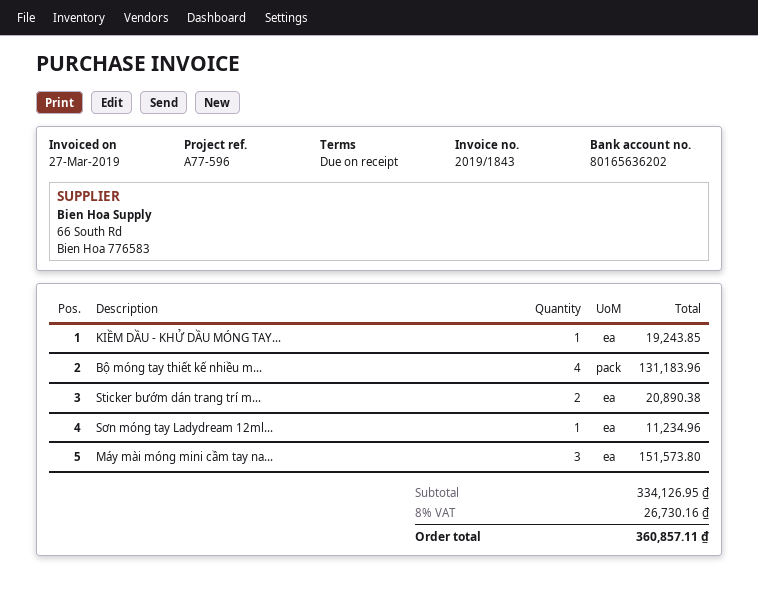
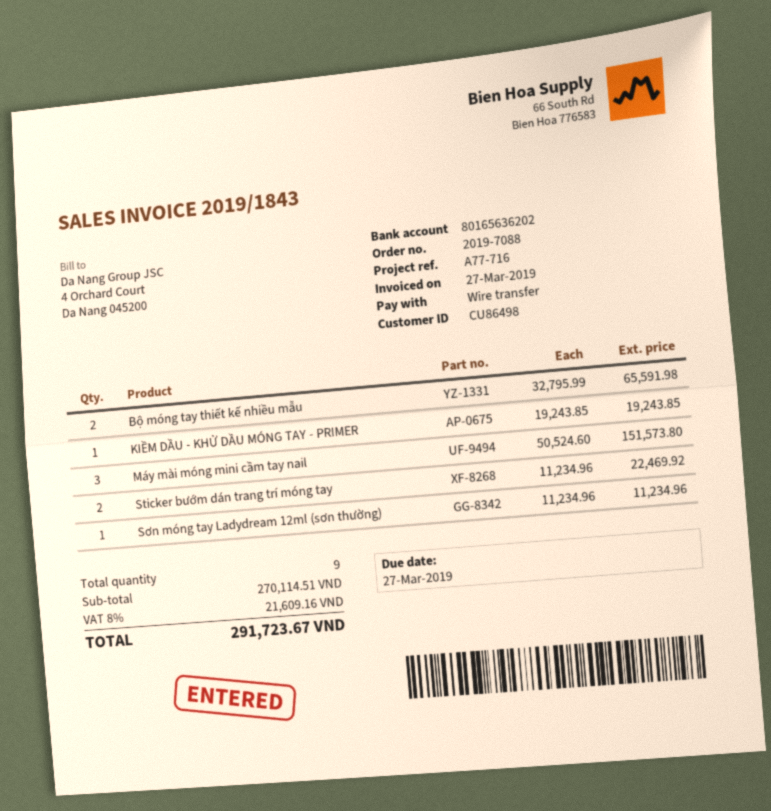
reference: A77-596 -> A77-716
Bộ móng tay thiết kế nhiều m...: 4 for 131183.96 -> 2 for 65591.98
Sticker bướm dán trang trí m...: 2 for 20890.38 -> 2 for 22469.92
subtotal: 334126.95 -> 270114.51
tax: 8% = 26730.16 -> 8% = 21609.16
total: 360857.11 -> 291723.67

